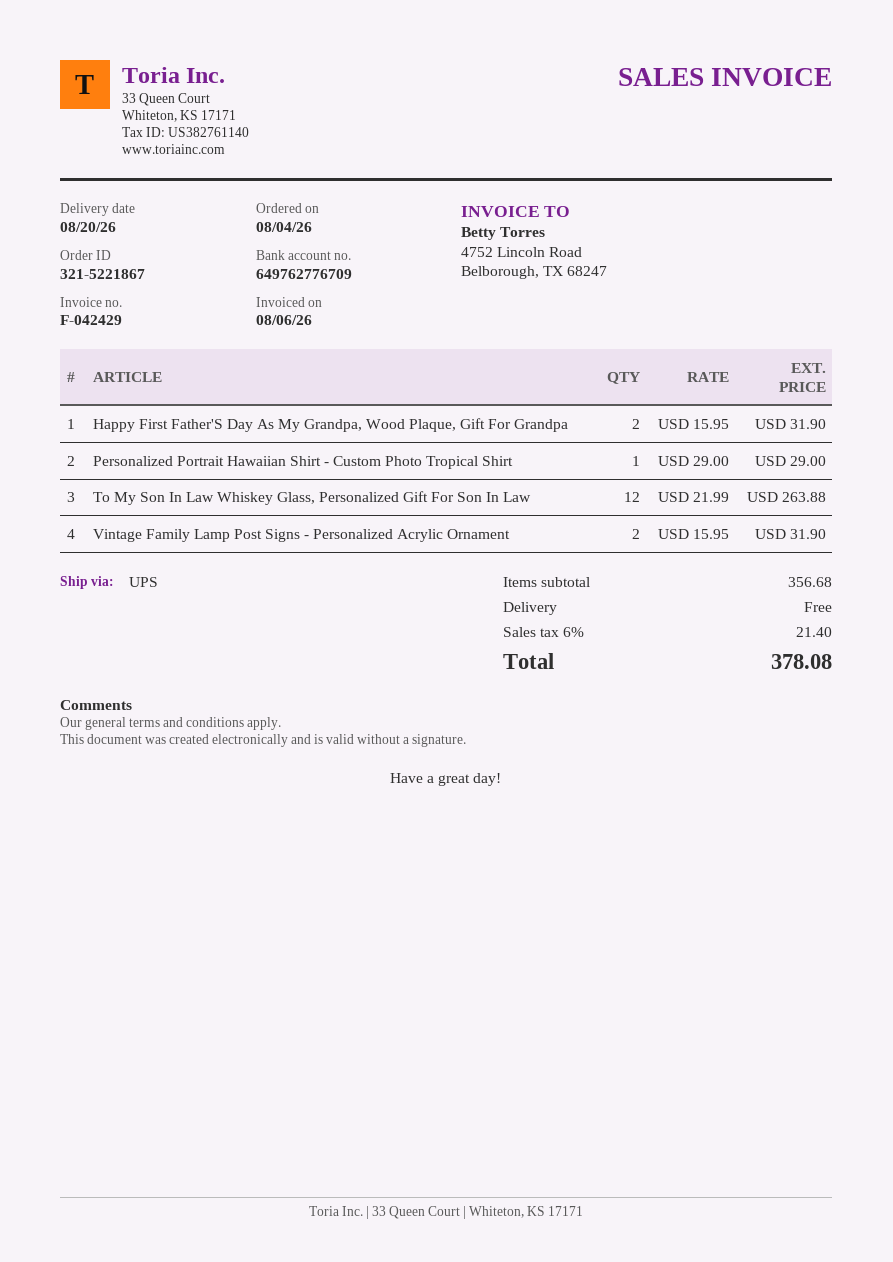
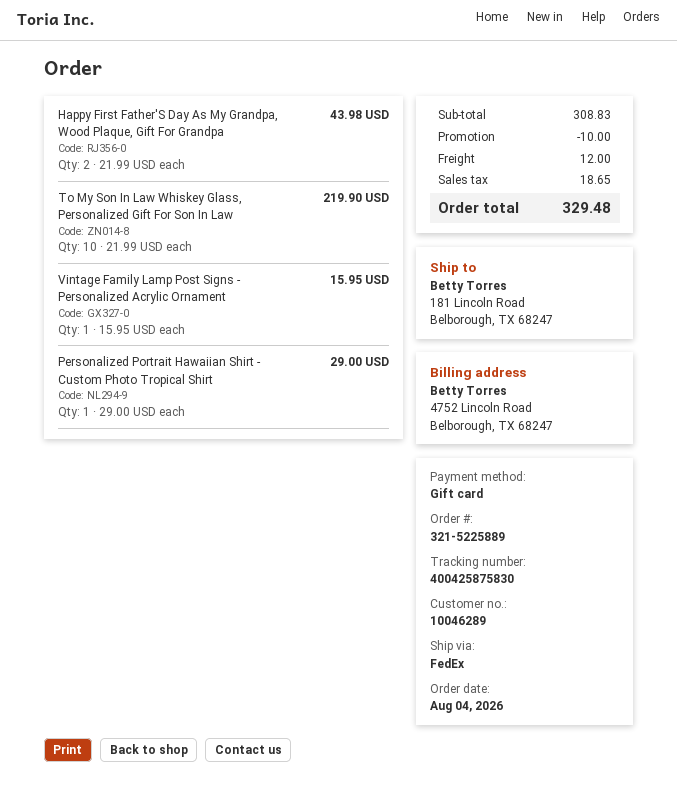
order number: 321-5221867 -> 321-5225889
shipping method: UPS -> FedEx
Happy First Father'S Day As My Grandpa, Wood Plaque, Gift For Grandpa: 2 x 15.95 = 31.90 -> 2 x 21.99 = 43.98
To My Son In Law Whiskey Glass, Personalized Gift For Son In Law: 12 x 21.99 = 263.88 -> 10 x 21.99 = 219.90
Vintage Family Lamp Post Signs - Personalized Acrylic Ornament: 2 x 15.95 = 31.90 -> 1 x 15.95 = 15.95
subtotal: 356.68 -> 308.83
discount: none -> 10.00
shipping: 0.00 -> 12.00
tax: 21.40 -> 18.65
total: 378.08 -> 329.48

